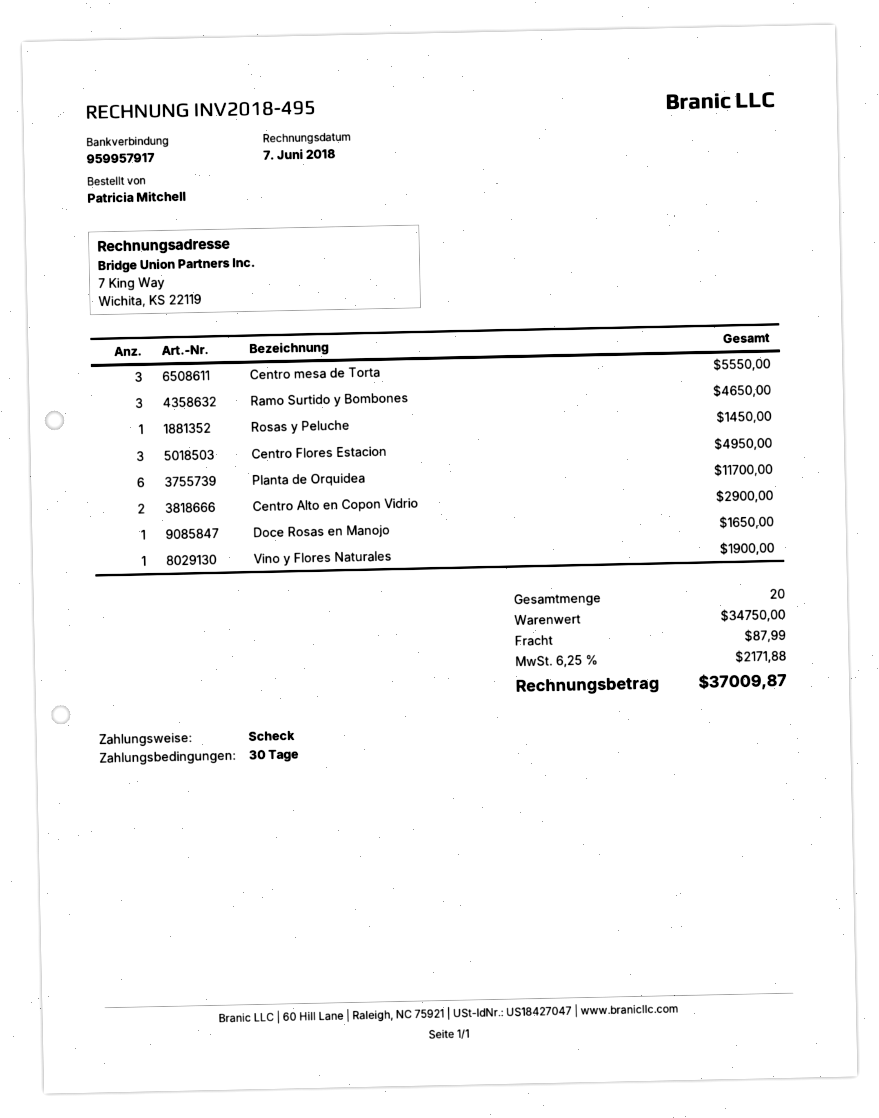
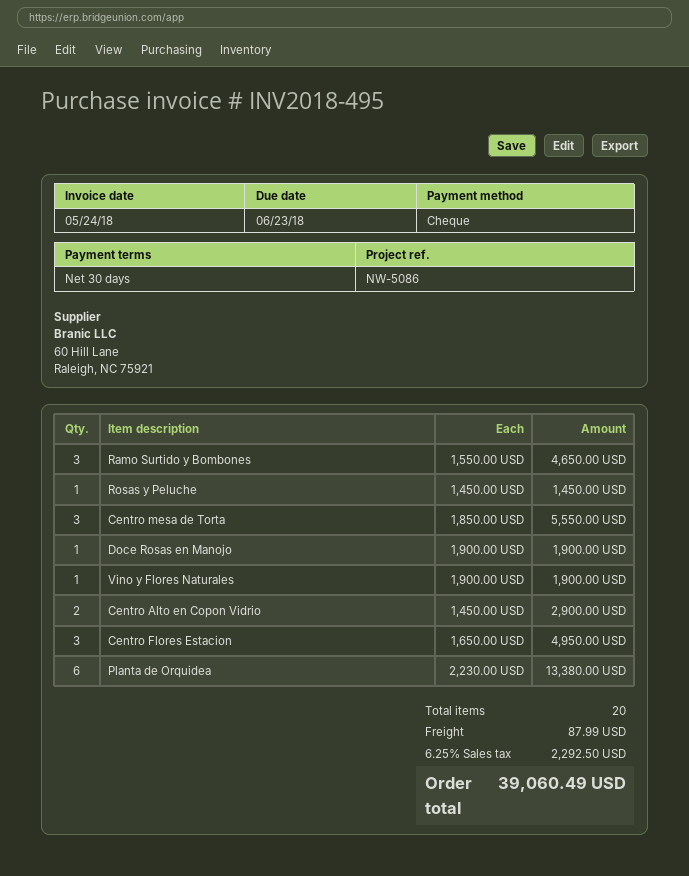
invoice date: 2018-06-07 -> 2018-05-24
Planta de Orquidea: 6 for 11700.00 -> 6 for 13380.00
Doce Rosas en Manojo: 1 for 1650.00 -> 1 for 1900.00
tax: 6.25% = 2171.88 -> 6.25% = 2292.50
total: 37009.87 -> 39060.49

